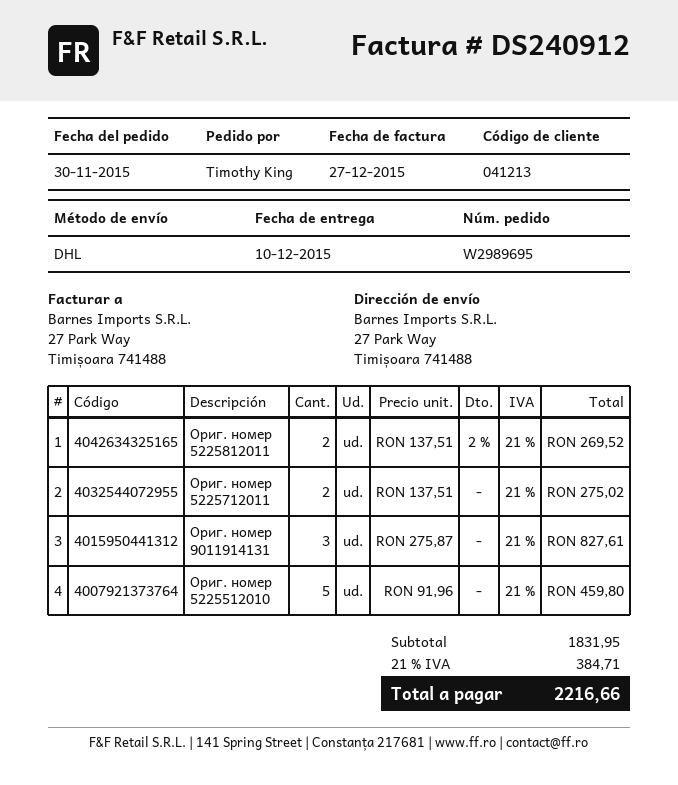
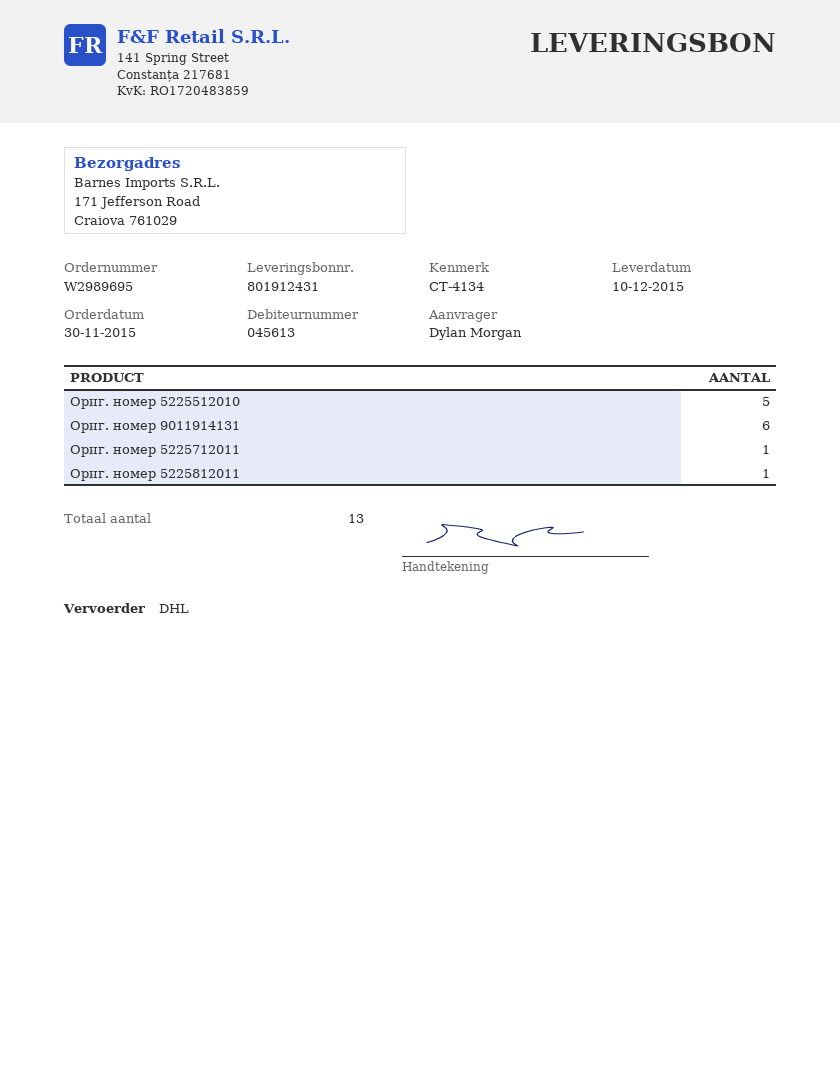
customer number: 041213 -> 045613
ordered by: Timothy King -> Dylan Morgan
ship to: 27 Park Way, Timișoara 741488 -> 171 Jefferson Road, Craiova 761029
Ориг. номер 5225812011: 2 -> 1
Ориг. номер 5225712011: 2 -> 1
Ориг. номер 9011914131: 3 -> 6

